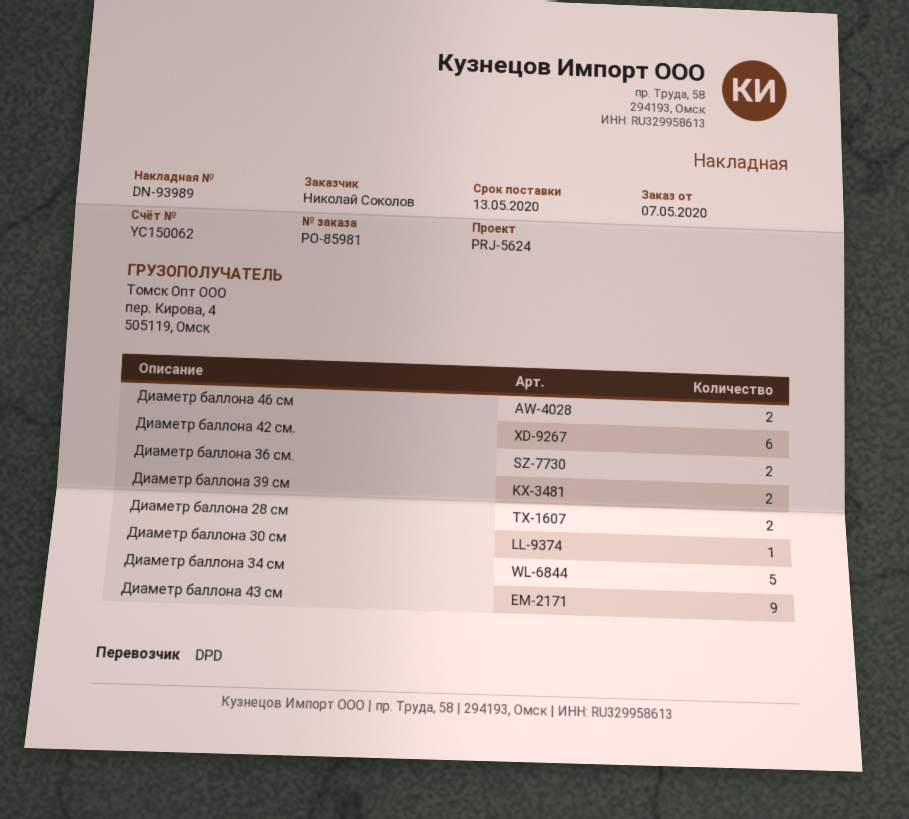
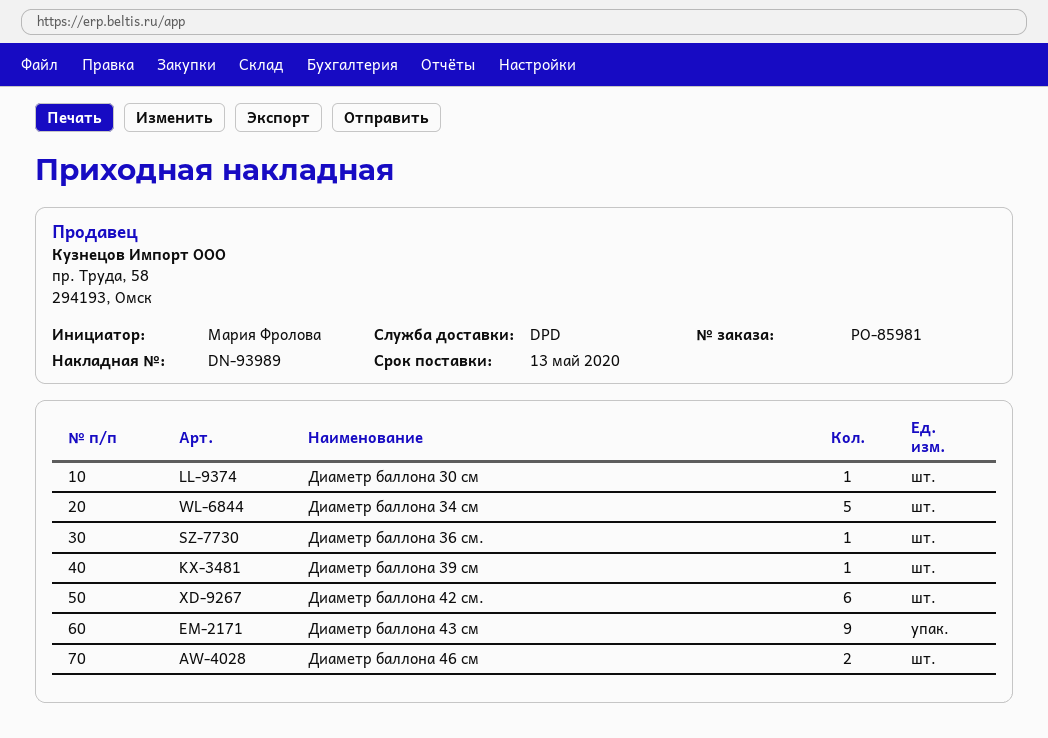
ordered by: Николай Соколов -> Мария Фролова
Диаметр баллона 36 см.: 2 -> 1
Диаметр баллона 39 см: 2 -> 1
Диаметр баллона 28 см: 2 -> none

